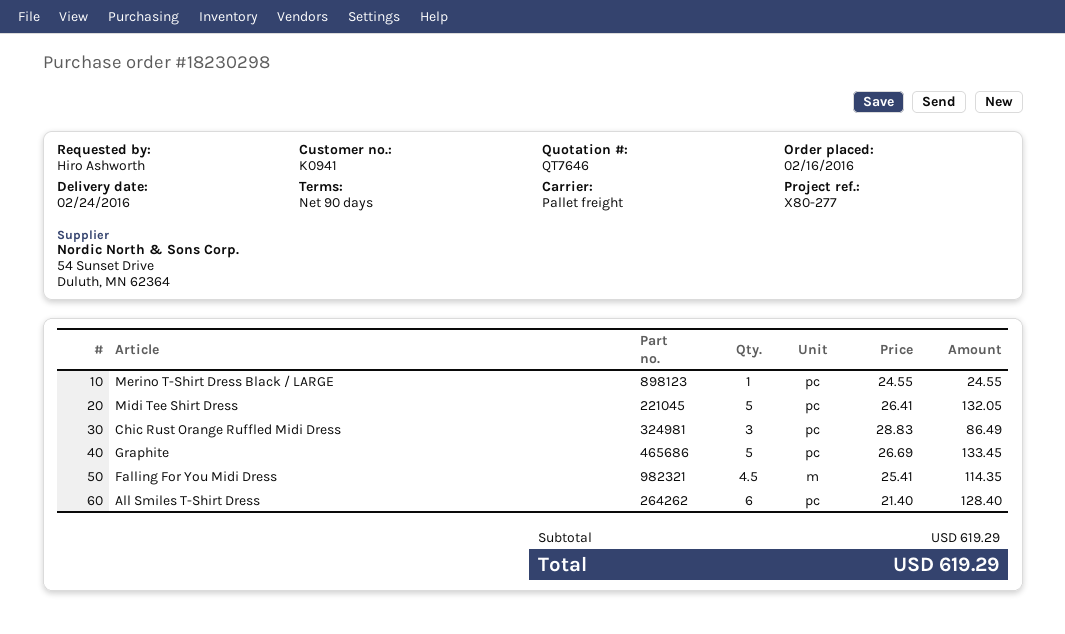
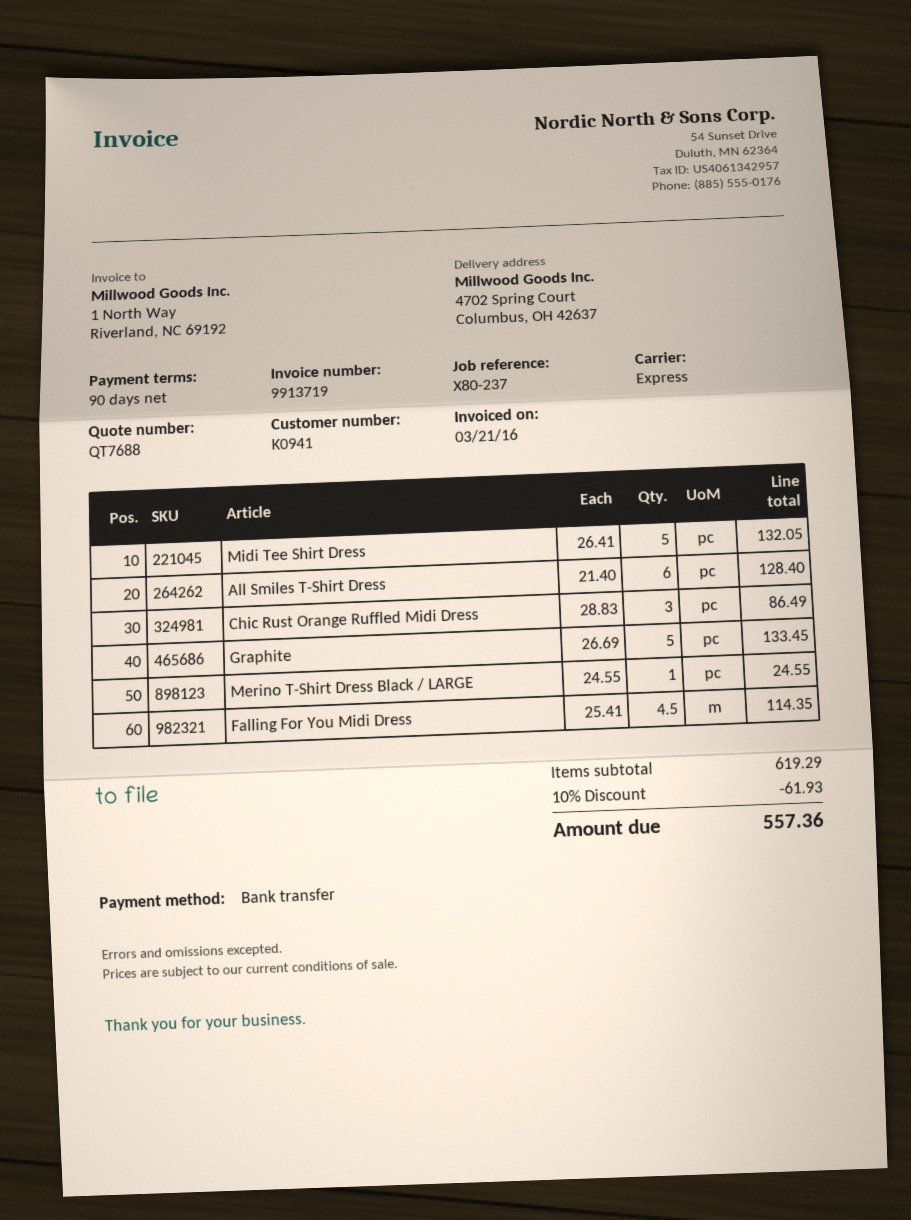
quote number: QT7646 -> QT7688
reference: X80-277 -> X80-237
shipping method: pallet freight -> express
discount: none -> 10% = 61.93
total: 619.29 -> 557.36

